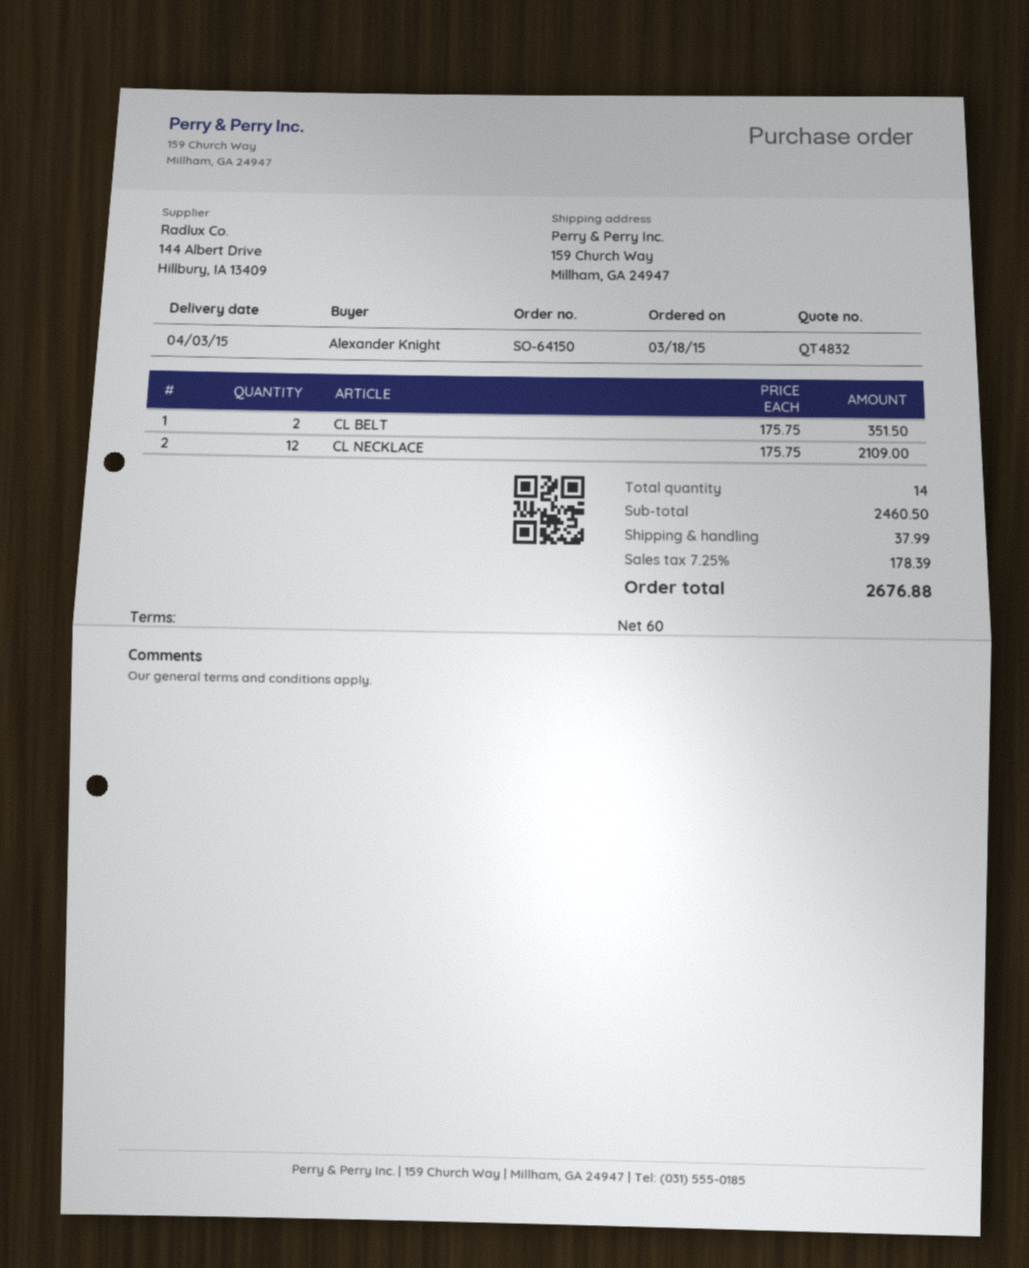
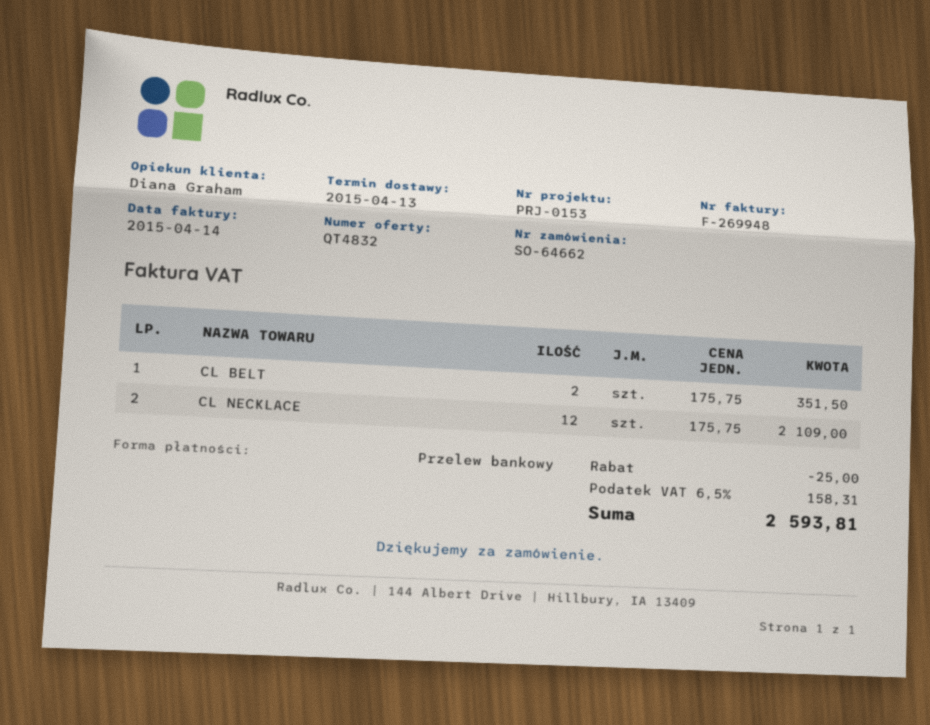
order number: SO-64150 -> SO-64662
delivery date: 2015-04-03 -> 2015-04-13
discount: none -> 25.00
shipping: 37.99 -> none
tax: 7.25% = 178.39 -> 6.5% = 158.31
total: 2676.88 -> 2593.81

